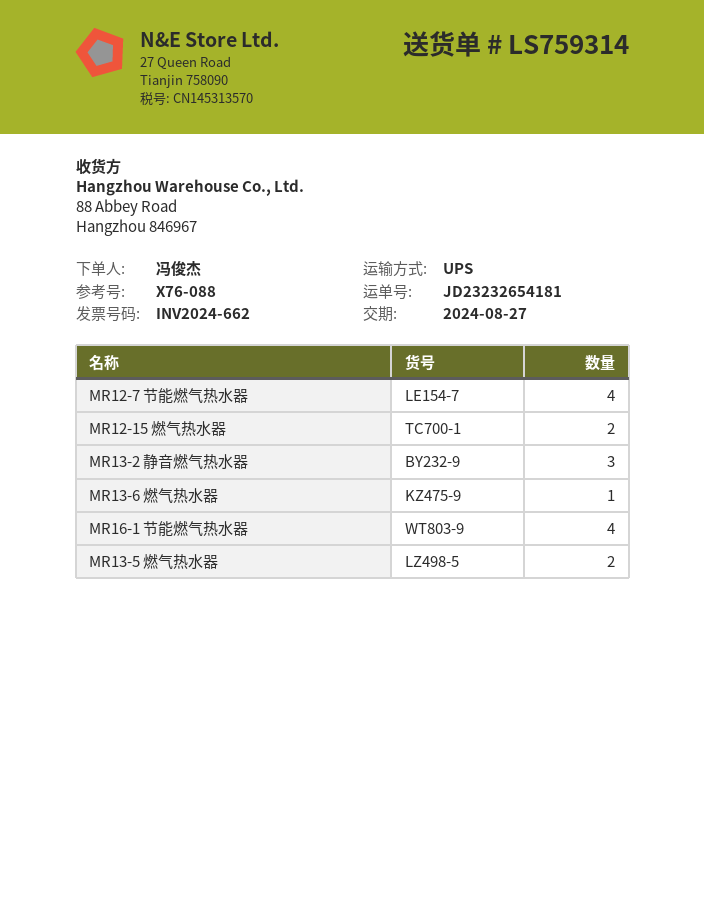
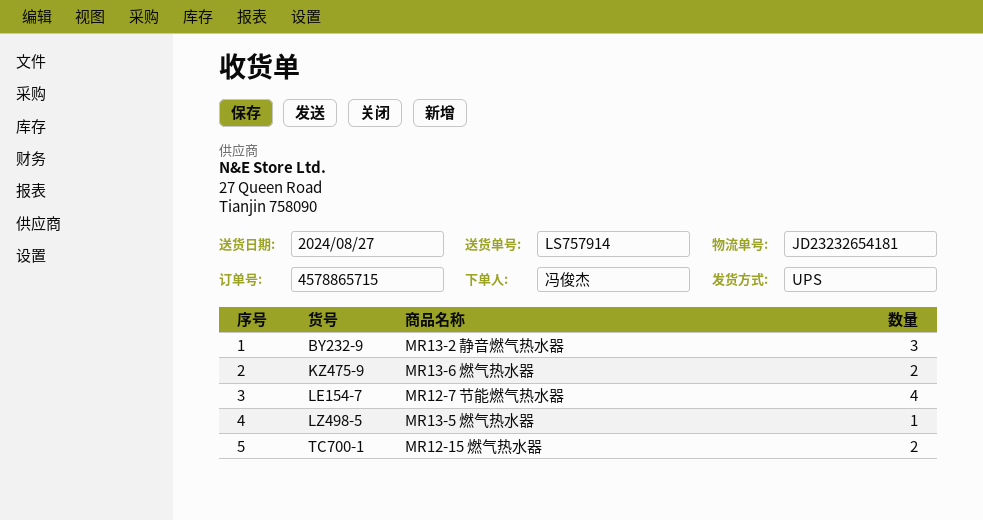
delivery note number: LS759314 -> LS757914
MR13-6 燃气热水器: 1 -> 2
MR16-1 节能燃气热水器: 4 -> none
MR13-5 燃气热水器: 2 -> 1

